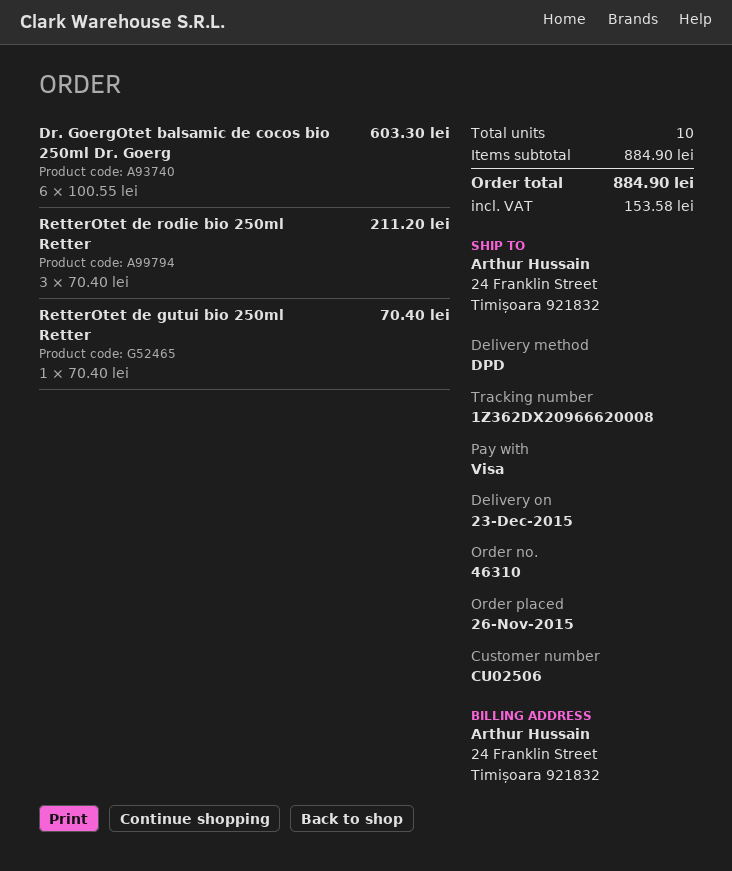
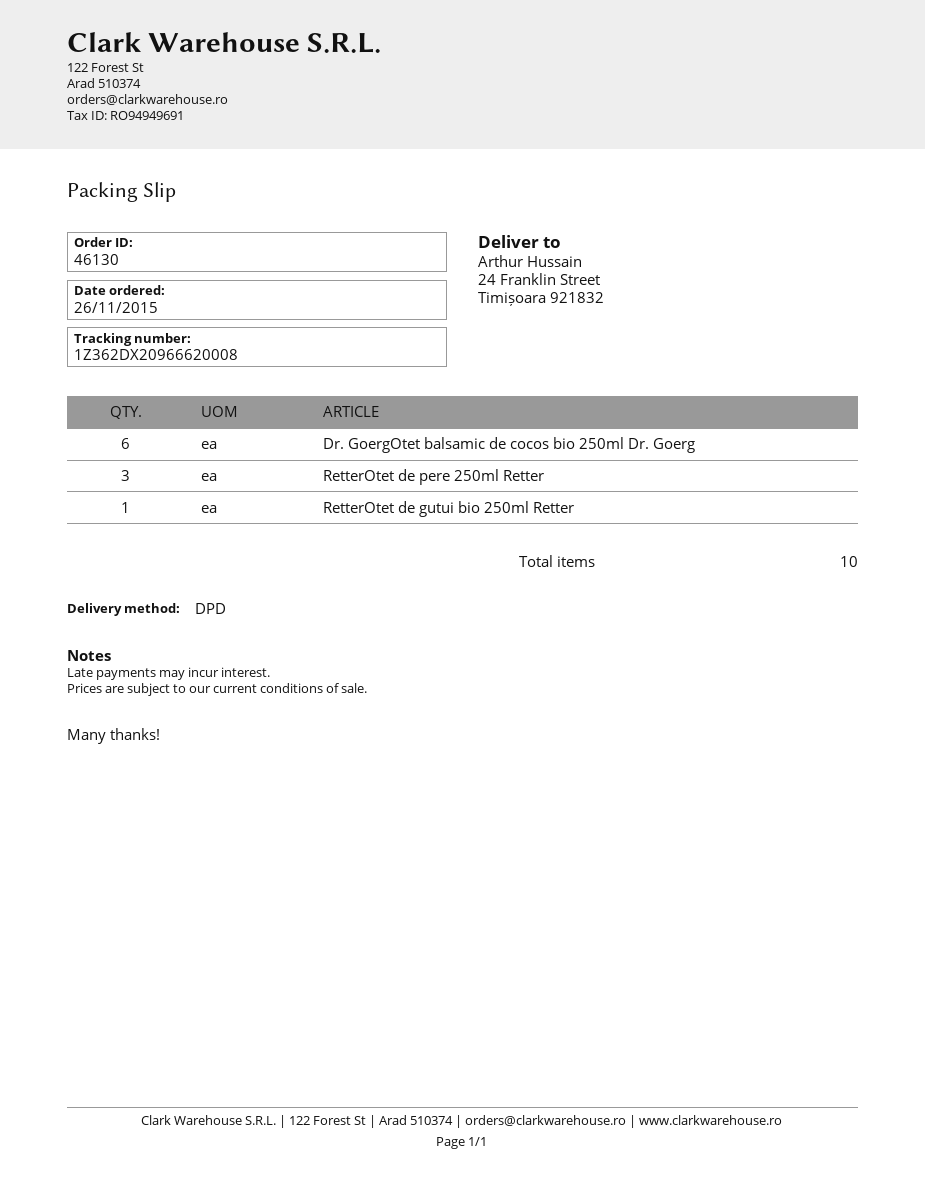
order number: 46310 -> 46130
RetterOtet de rodie bio 250ml Retter: 3 -> none
RetterOtet de pere 250ml Retter: none -> 3

